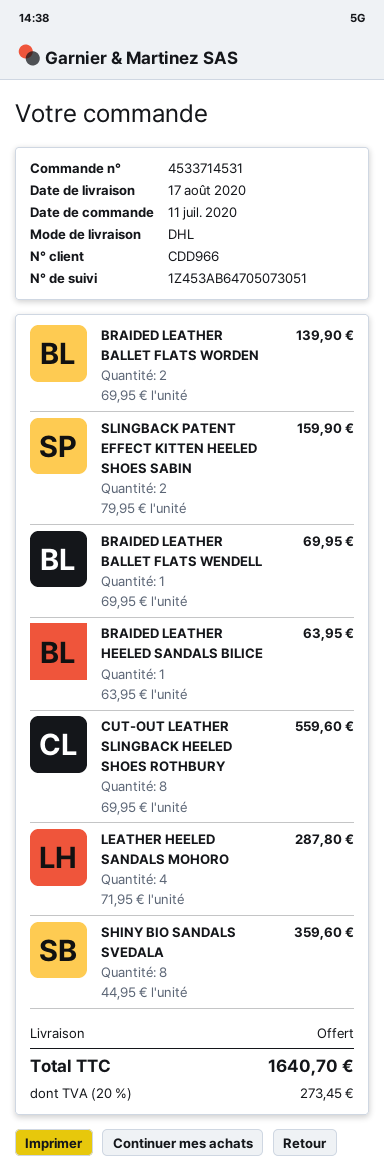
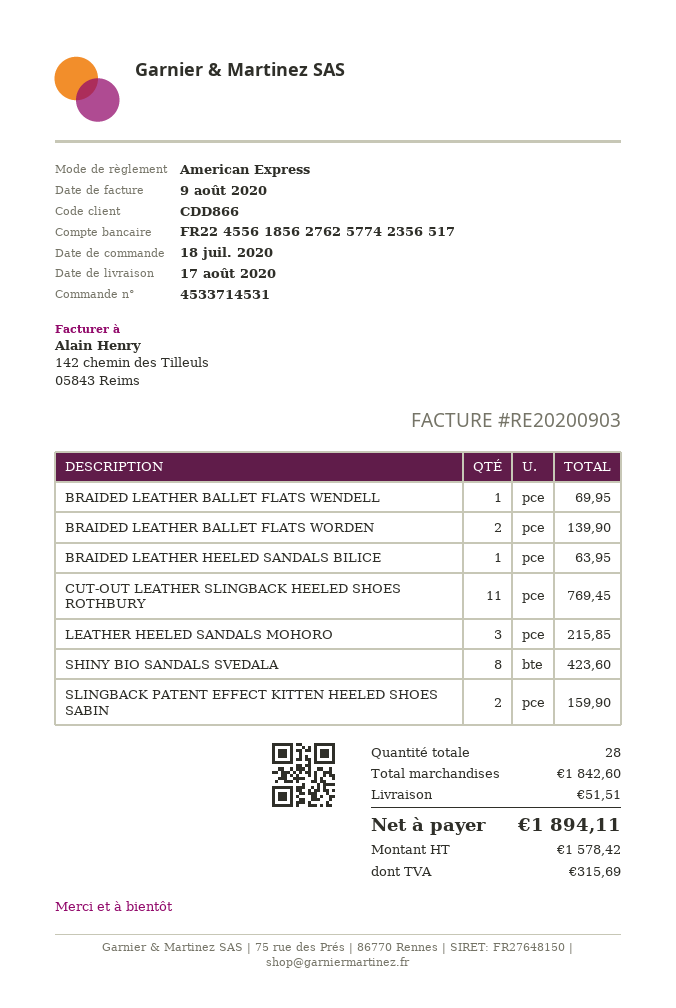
order date: 2020-07-11 -> 2020-07-18
customer number: CDD966 -> CDD866
CUT-OUT LEATHER SLINGBACK HEELED SHOES ROTHBURY: 8 for 559.60 -> 11 for 769.45
LEATHER HEELED SANDALS MOHORO: 4 for 287.80 -> 3 for 215.85
SHINY BIO SANDALS SVEDALA: 8 for 359.60 -> 8 for 423.60
shipping: 0.00 -> 51.51
tax: 273.45 -> 315.69
total: 1640.70 -> 1894.11

